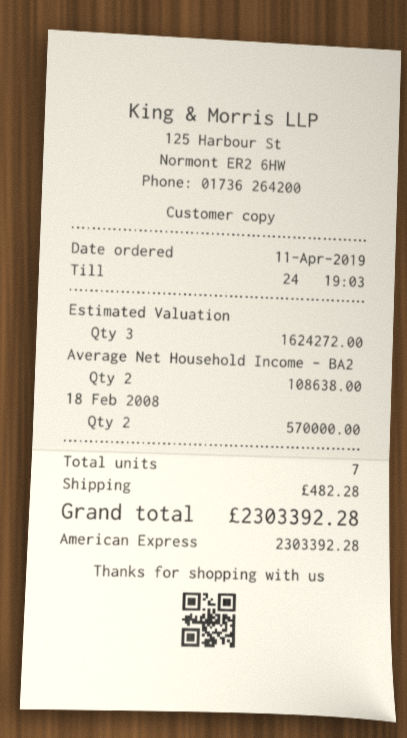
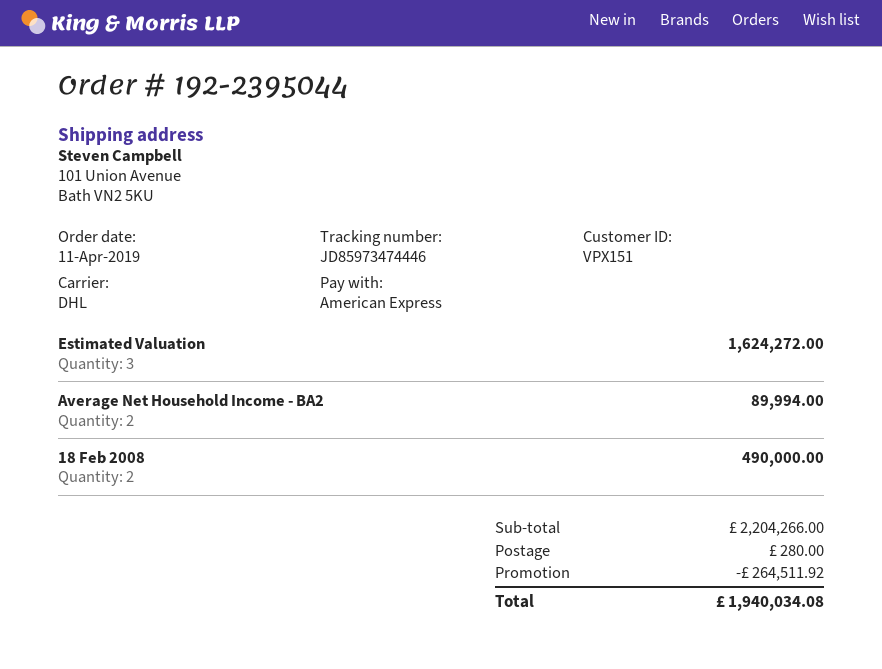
Average Net Household Income - BA2: 2 for 108638.00 -> 2 for 89994.00
18 Feb 2008: 2 for 570000.00 -> 2 for 490000.00
discount: none -> 264511.92
shipping: 482.28 -> 280.00
total: 2303392.28 -> 1940034.08

